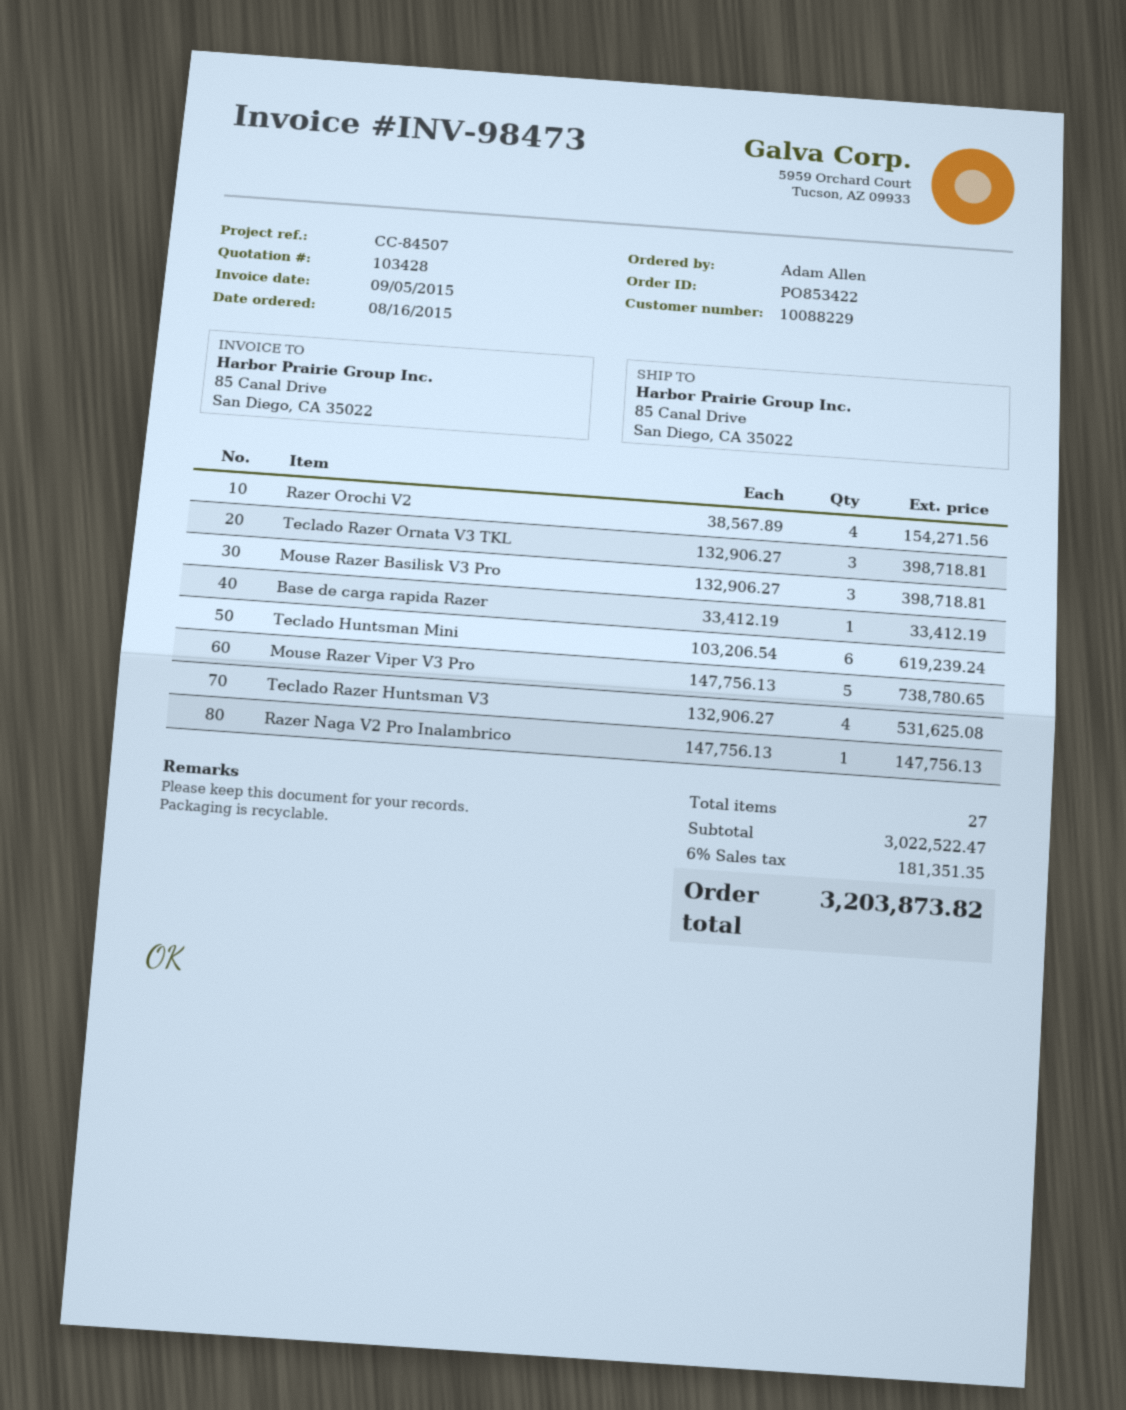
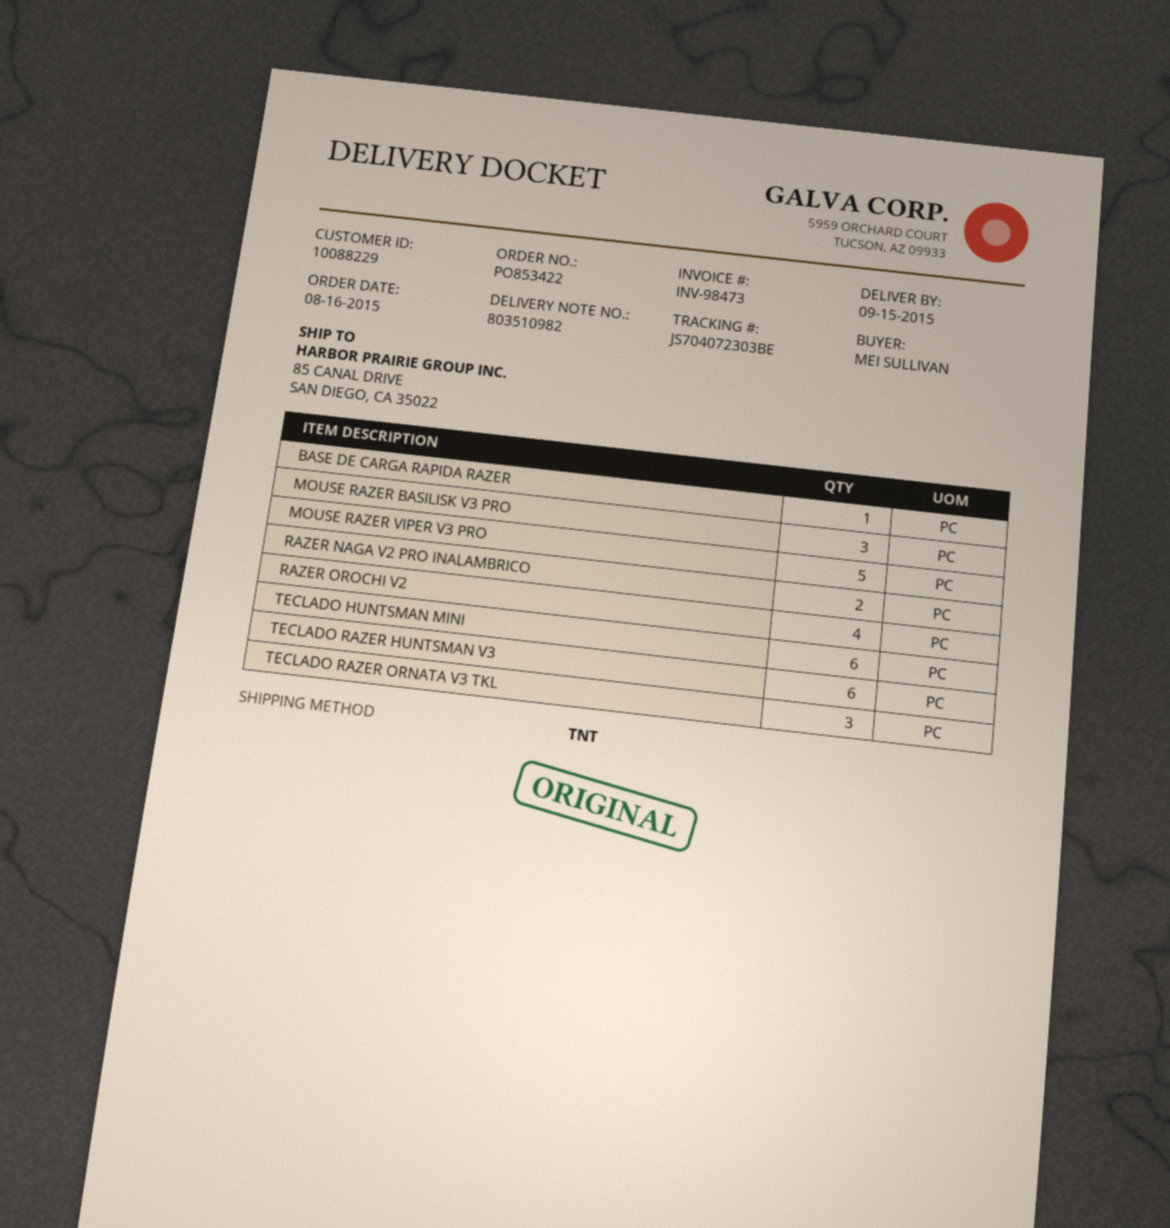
ordered by: Adam Allen -> MEI SULLIVAN
Teclado Razer Huntsman V3: 4 -> 6
Razer Naga V2 Pro Inalambrico: 1 -> 2

